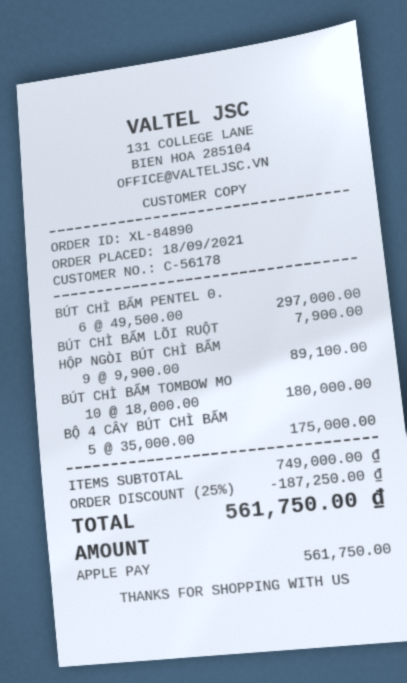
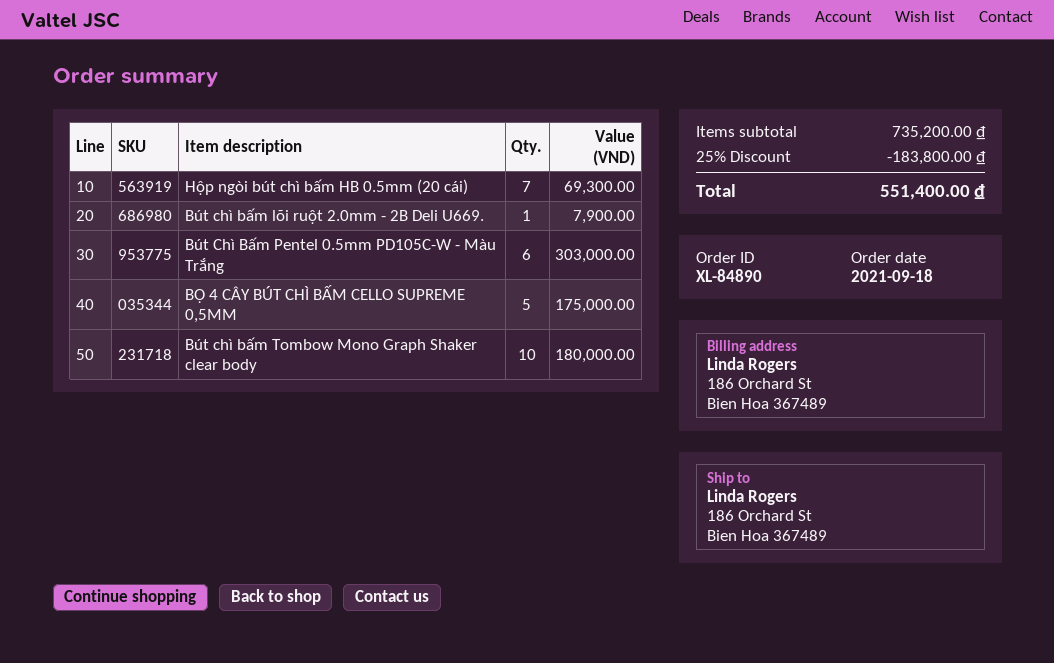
BÚT CHÌ BẤM PENTEL 0.: 6 for 297000.00 -> 6 for 303000.00
HỘP NGÒI BÚT CHÌ BẤM: 9 for 89100.00 -> 7 for 69300.00
subtotal: 749000.00 -> 735200.00
discount: 25% = 187250.00 -> 25% = 183800.00
total: 561750.00 -> 551400.00

